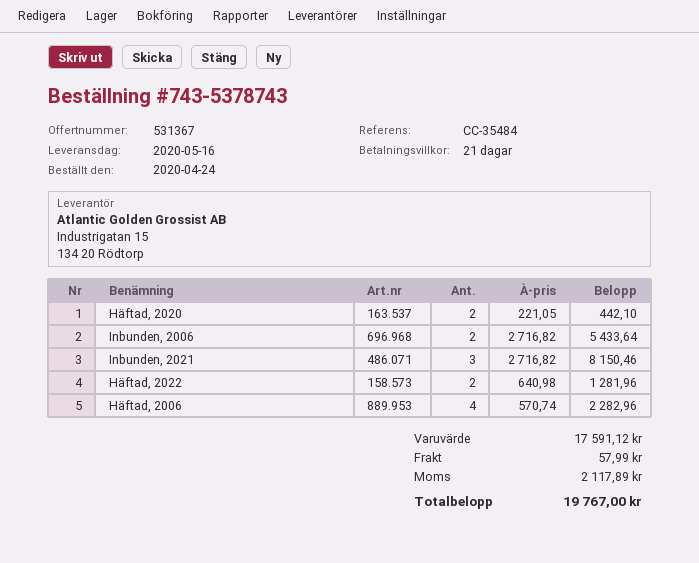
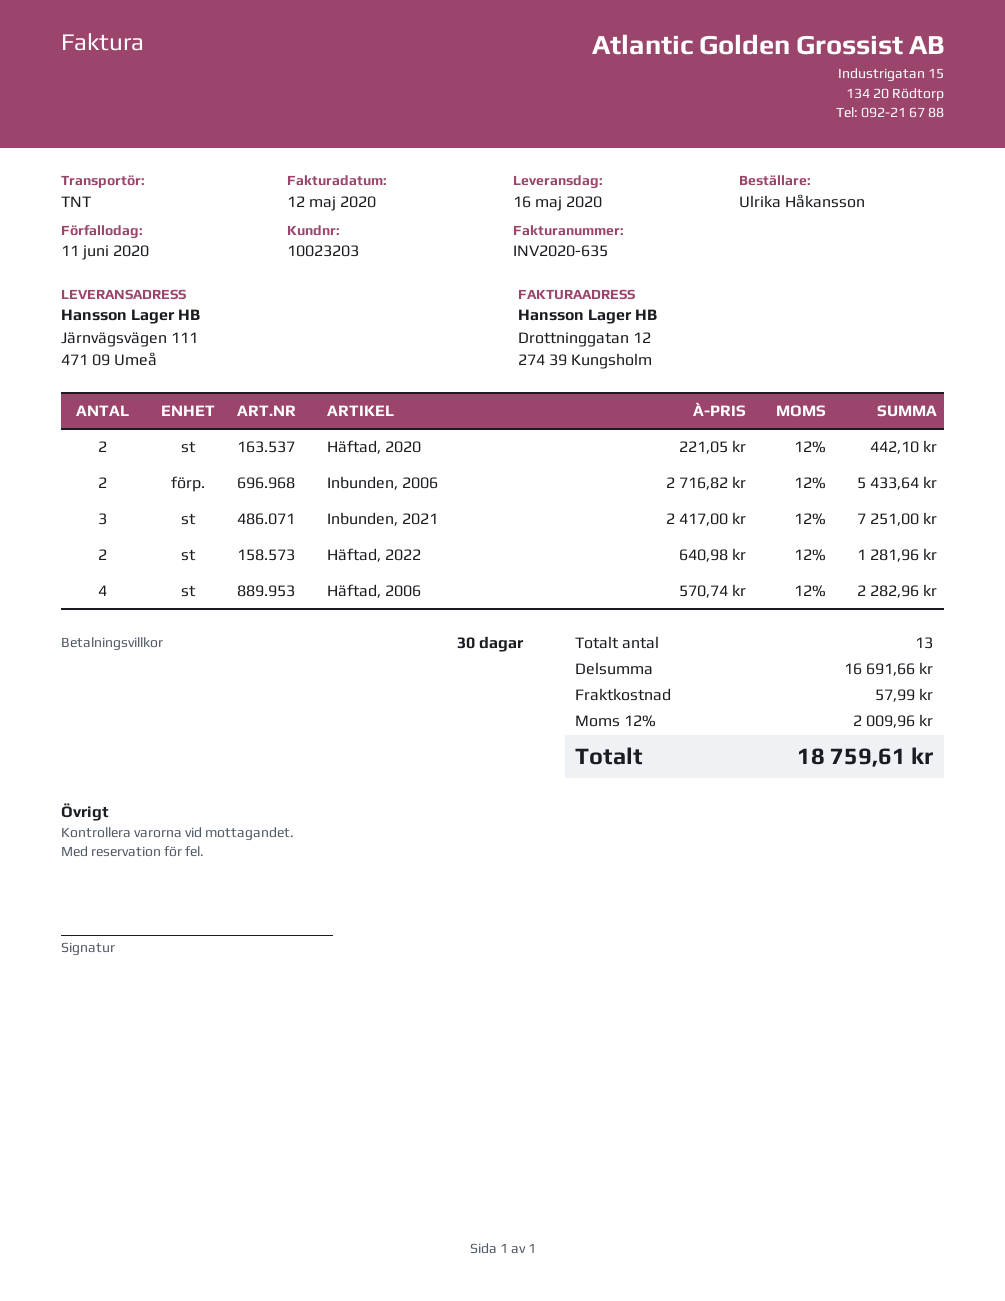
payment terms: 21 days -> 30 days
Inbunden, 2021: 3 x 2716.82 = 8150.46 -> 3 x 2417.00 = 7251.00
subtotal: 17591.12 -> 16691.66
tax: 2117.89 -> 2009.96
total: 19767.00 -> 18759.61

